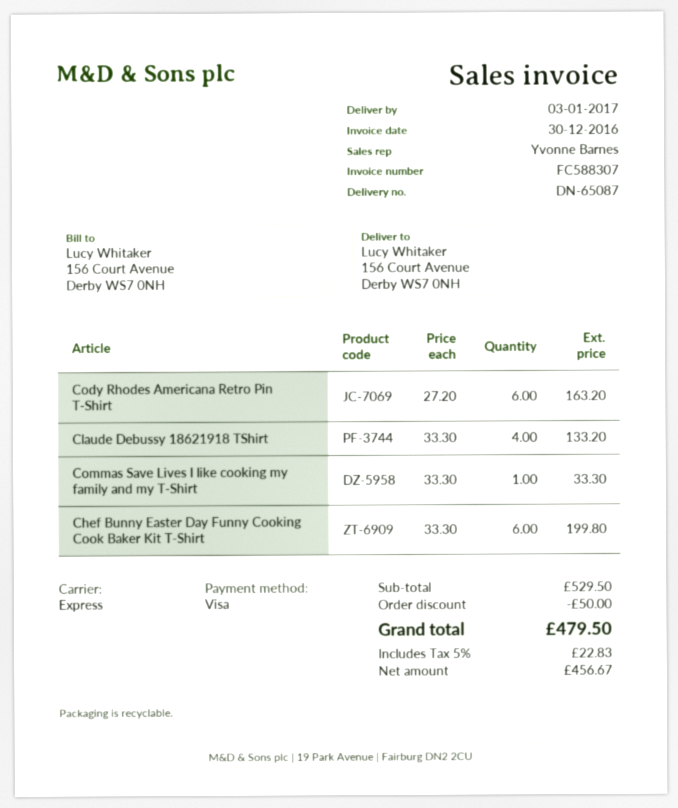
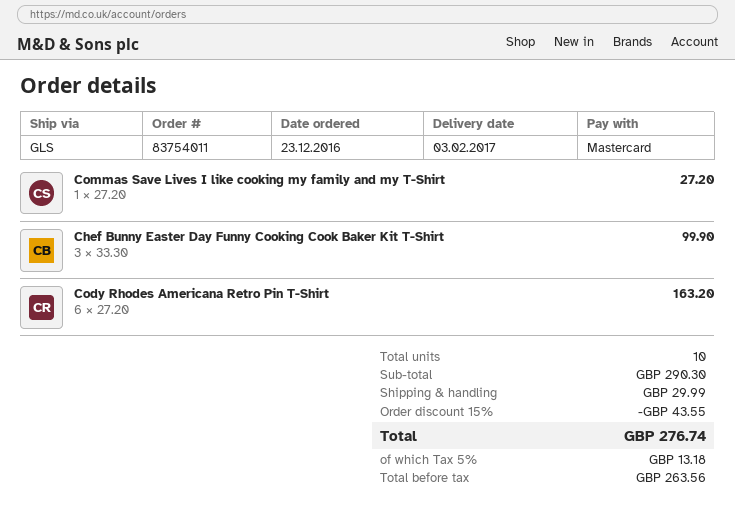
delivery date: 2017-01-03 -> 2017-02-03
payment method: Visa -> Mastercard
shipping method: express -> GLS
Claude Debussy 18621918 TShirt: 4 x 33.30 = 133.20 -> none
Commas Save Lives I like cooking my family and my T-Shirt: 1 x 33.30 = 33.30 -> 1 x 27.20 = 27.20
Chef Bunny Easter Day Funny Cooking Cook Baker Kit T-Shirt: 6 x 33.30 = 199.80 -> 3 x 33.30 = 99.90
subtotal: 529.50 -> 290.30
discount: 50.00 -> 43.55
shipping: none -> 29.99
net: 456.67 -> 263.56
tax: 5% = 22.83 -> 5% = 13.18
total: 479.50 -> 276.74

